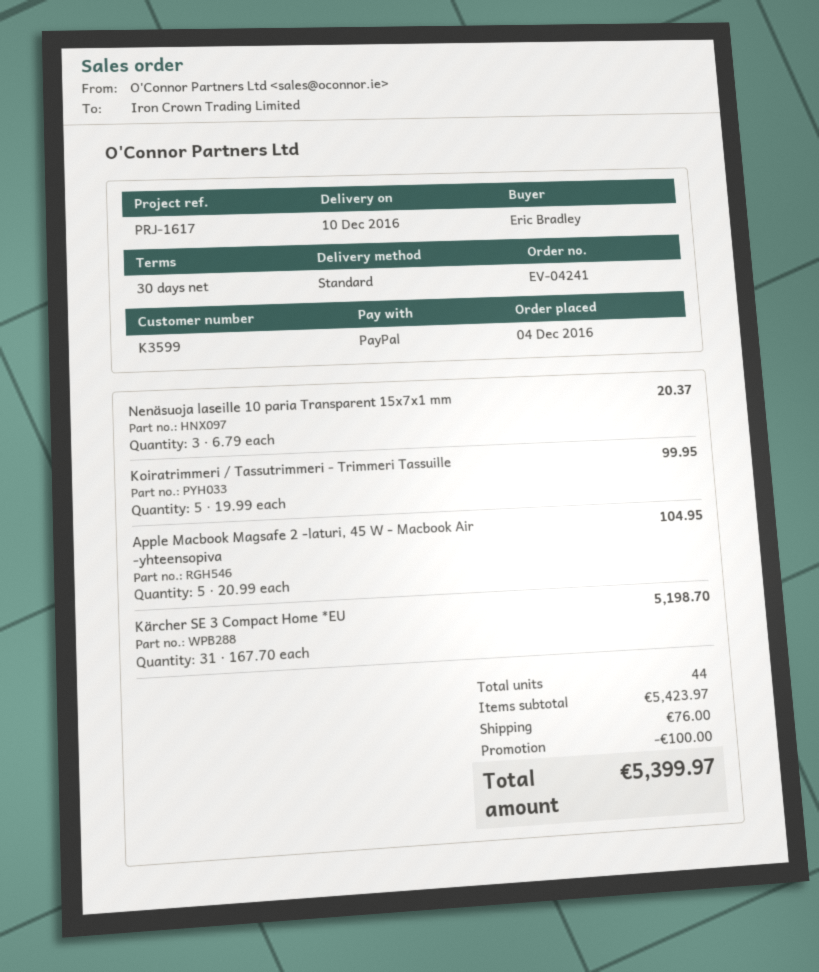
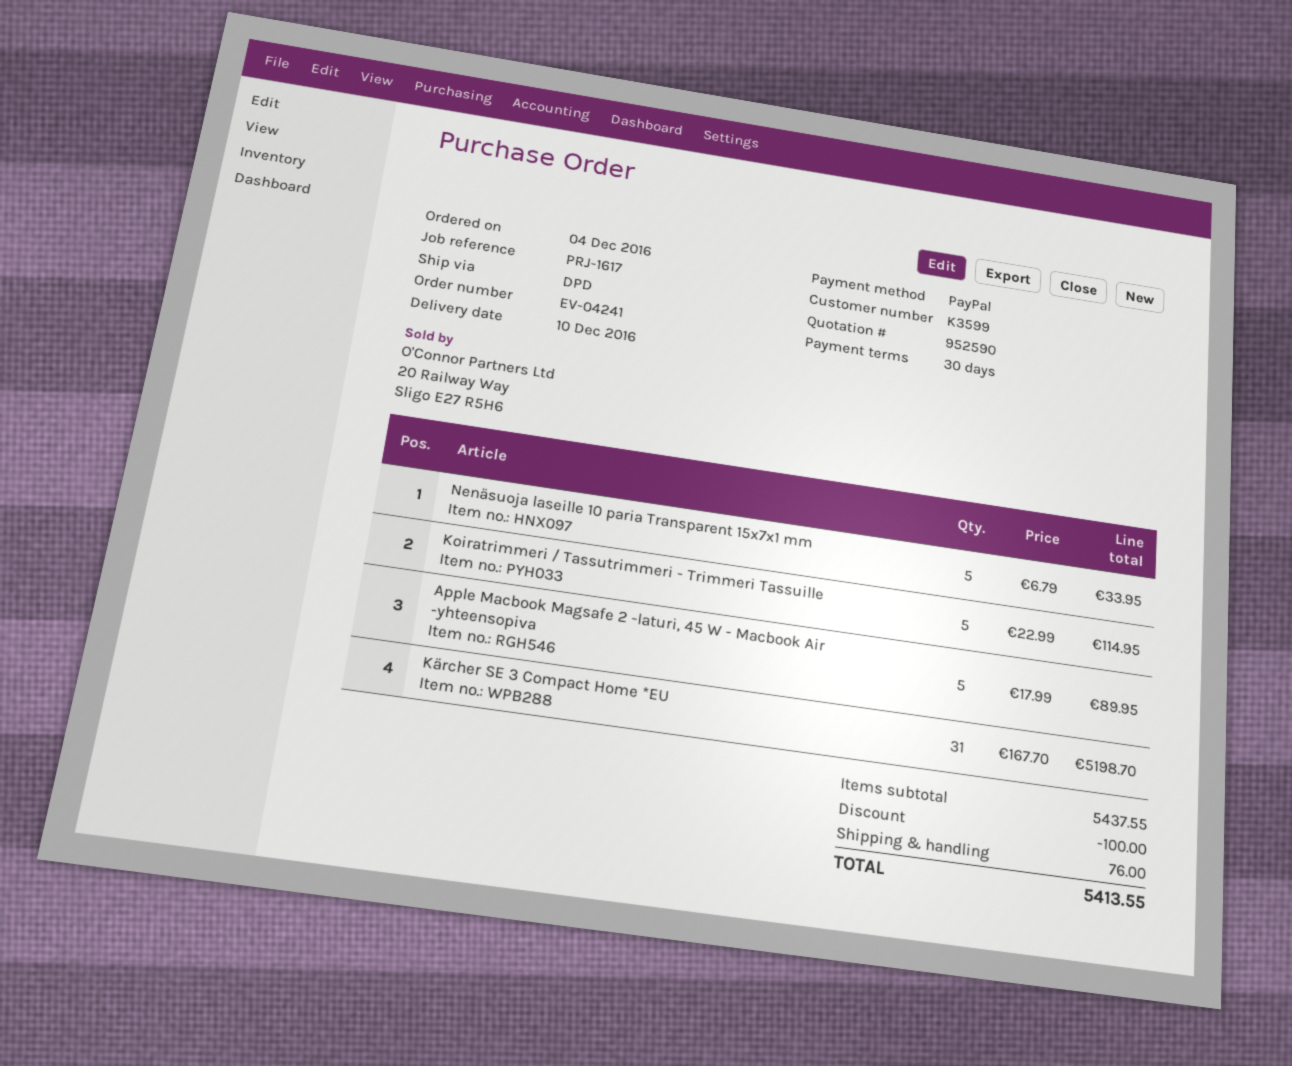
shipping method: standard -> DPD
Nenäsuoja laseille 10 paria Transparent 15x7x1 mm: 3 x 6.79 = 20.37 -> 5 x 6.79 = 33.95
Koiratrimmeri / Tassutrimmeri - Trimmeri Tassuille: 5 x 19.99 = 99.95 -> 5 x 22.99 = 114.95
Apple Macbook Magsafe 2 -laturi, 45 W - Macbook Air -yhteensopiva: 5 x 20.99 = 104.95 -> 5 x 17.99 = 89.95
subtotal: 5423.97 -> 5437.55
total: 5399.97 -> 5413.55

